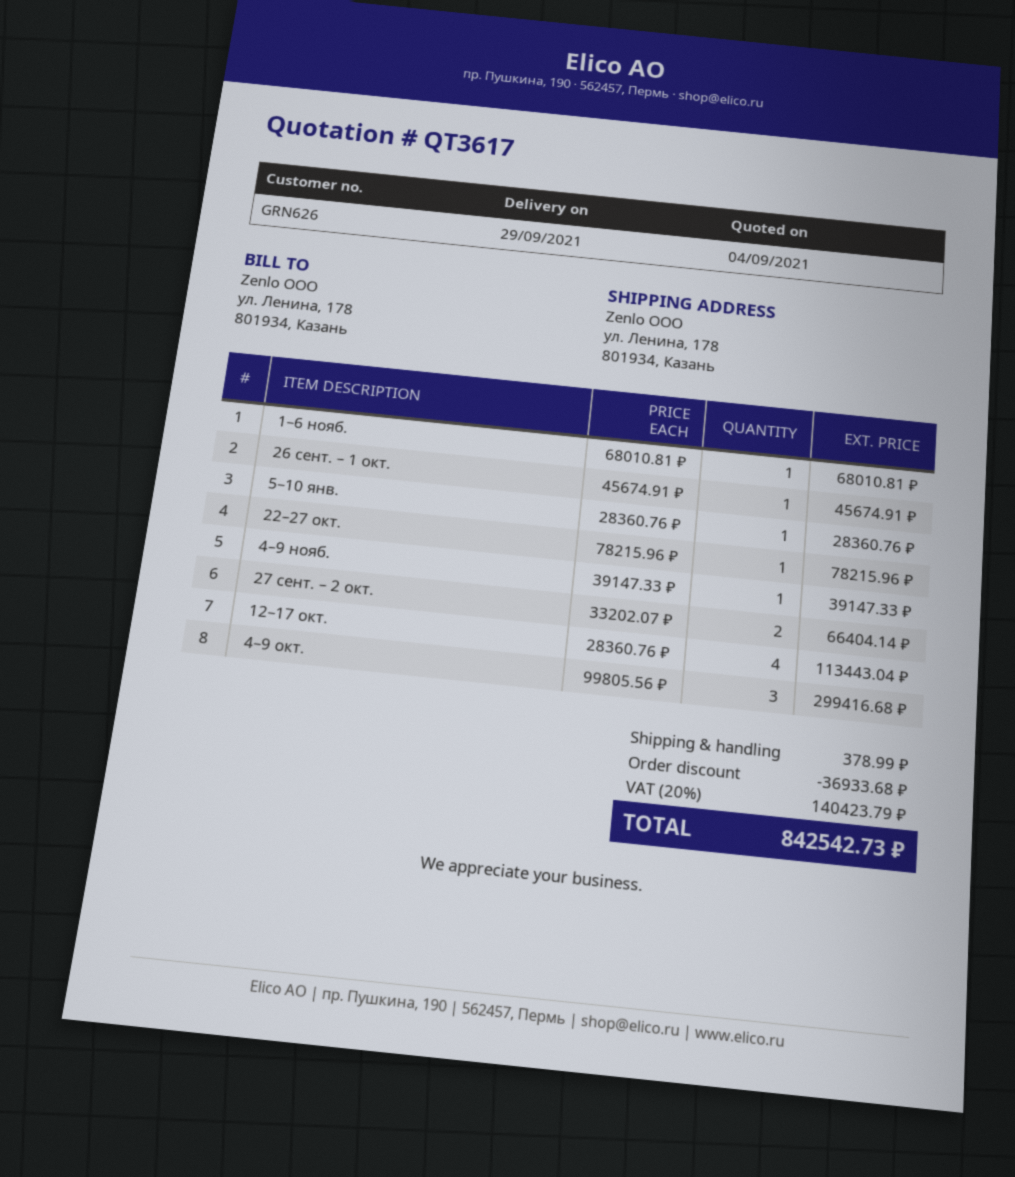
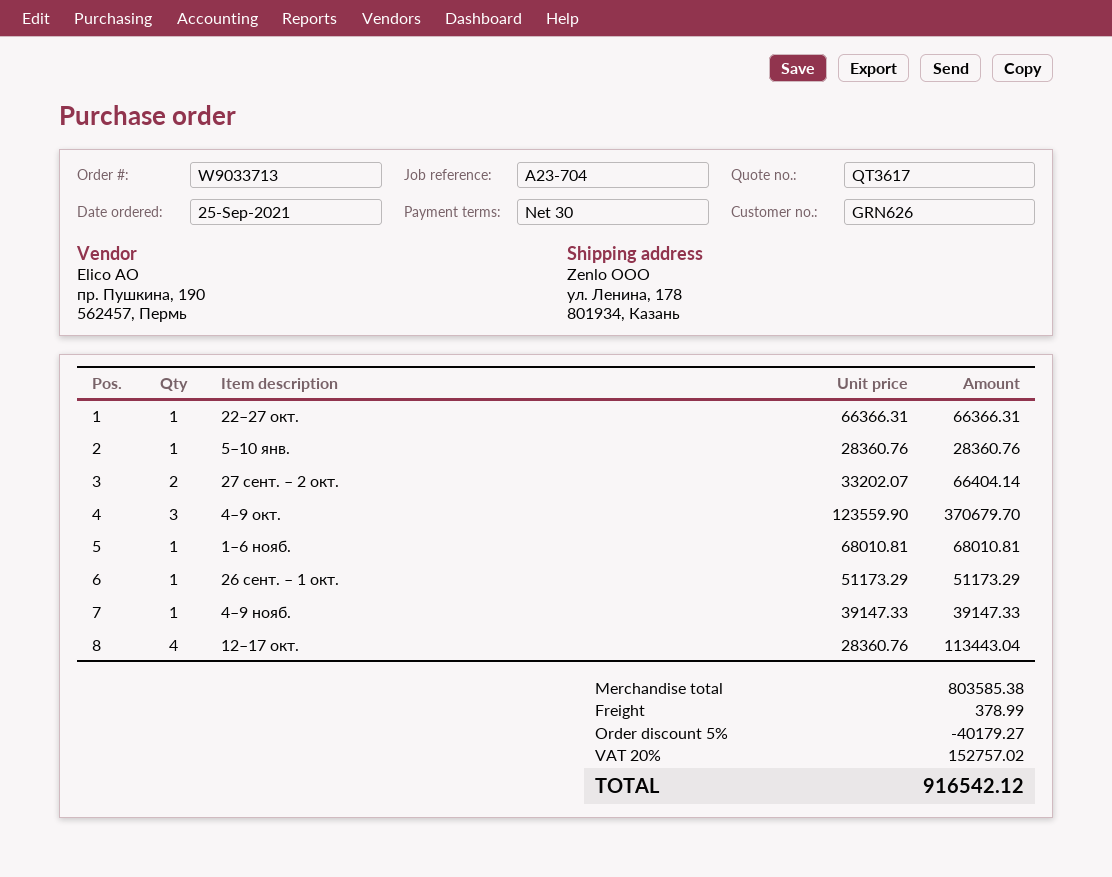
26 сент. – 1 окт.: 1 x 45674.91 = 45674.91 -> 1 x 51173.29 = 51173.29
22–27 окт.: 1 x 78215.96 = 78215.96 -> 1 x 66366.31 = 66366.31
4–9 окт.: 3 x 99805.56 = 299416.68 -> 3 x 123559.90 = 370679.70
discount: 36933.68 -> 40179.27
tax: 20% = 140423.79 -> 20% = 152757.02
total: 842542.73 -> 916542.12

